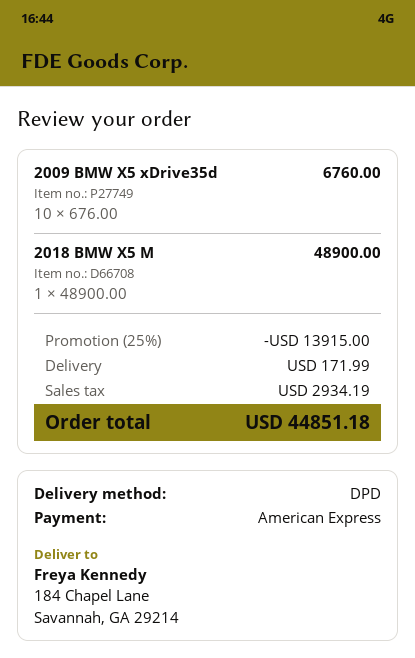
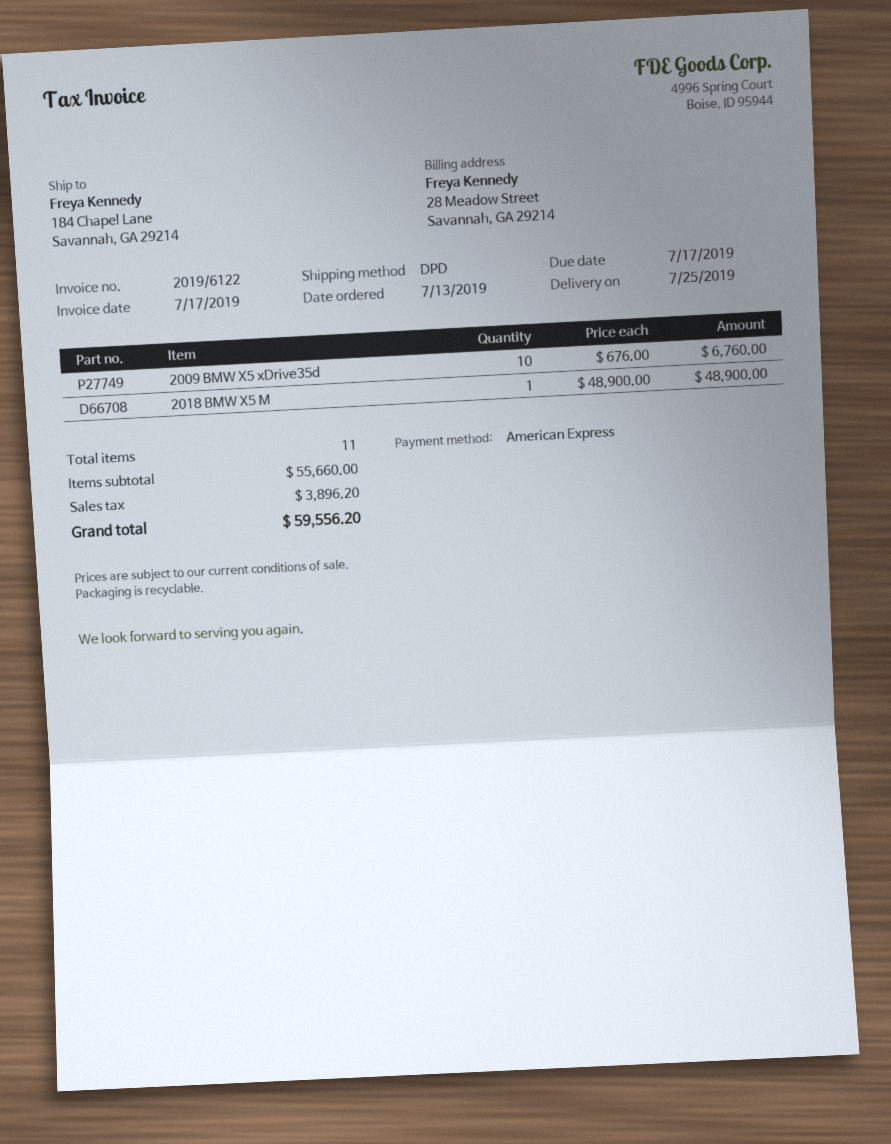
discount: 25% = 13915.00 -> none
shipping: 171.99 -> none
tax: 2934.19 -> 3896.20
total: 44851.18 -> 59556.20

